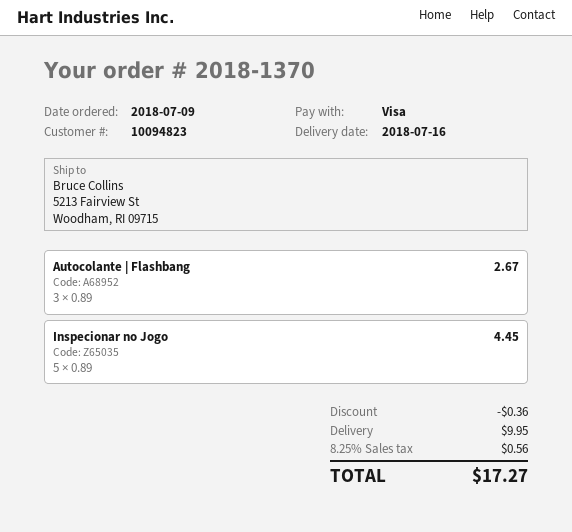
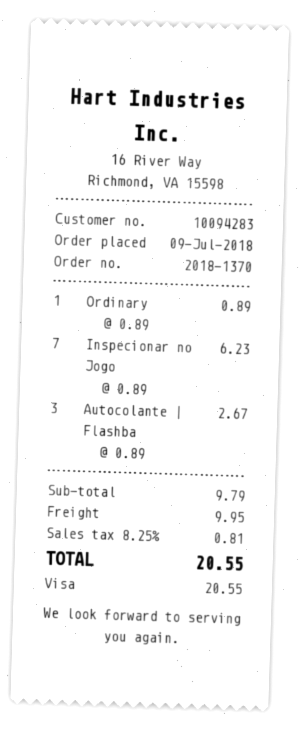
customer number: 10094823 -> 10094283
Inspecionar no Jogo: 5 x 0.89 = 4.45 -> 7 x 0.89 = 6.23
Ordinary: none -> 1 x 0.89 = 0.89
discount: 0.36 -> none
tax: 8.25% = 0.56 -> 8.25% = 0.81
total: 17.27 -> 20.55

